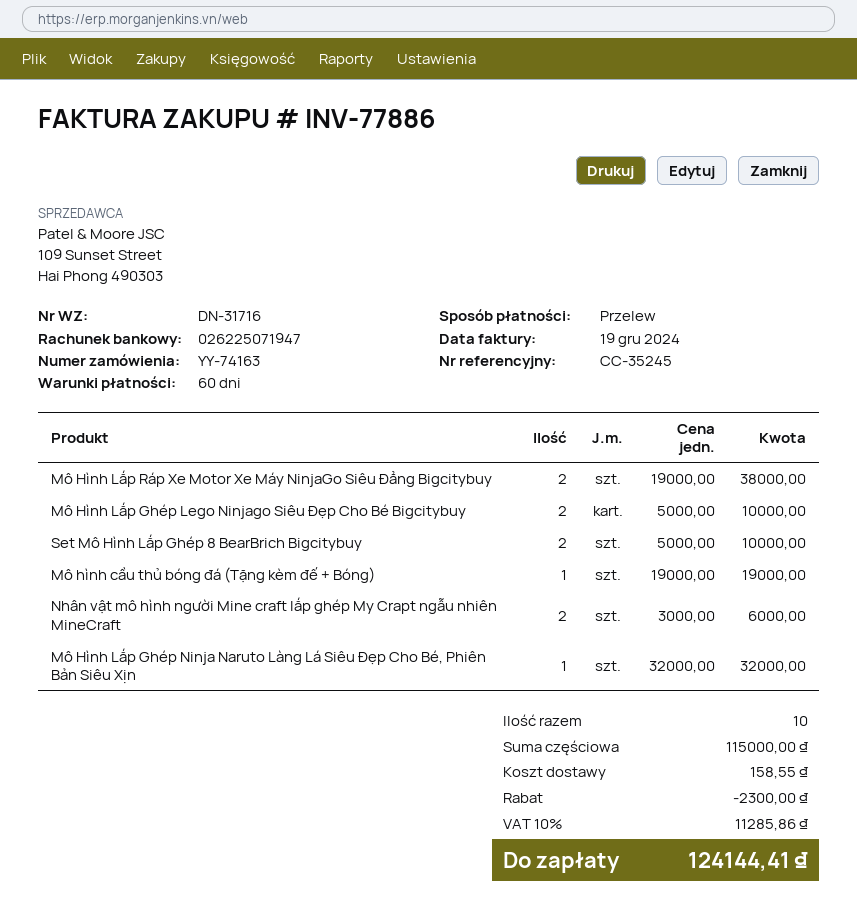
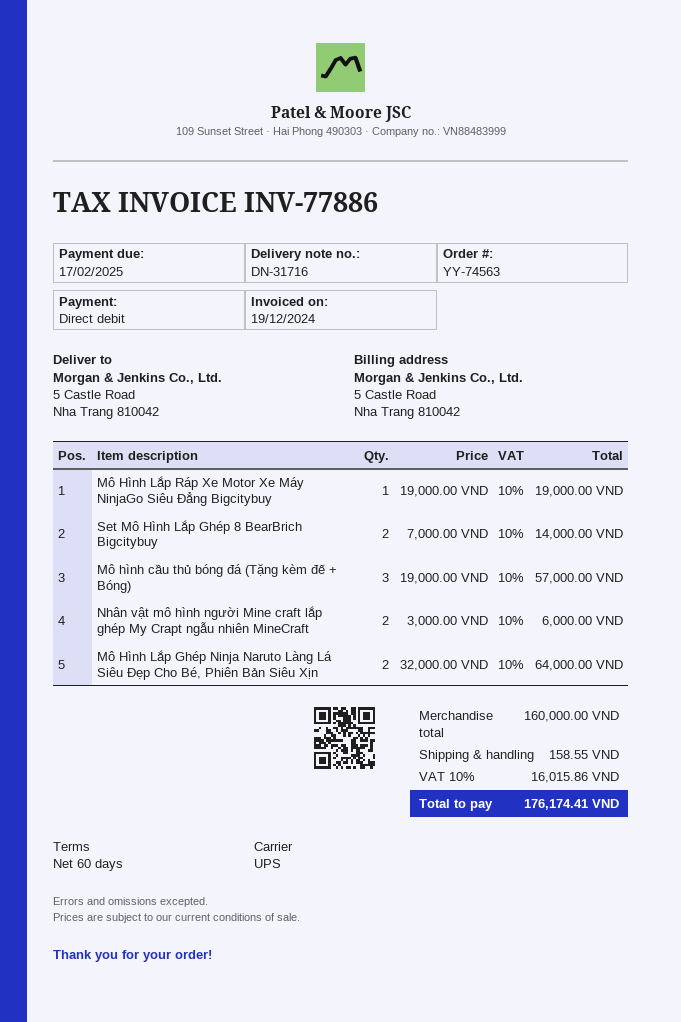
order number: YY-74163 -> YY-74563
payment method: bank transfer -> direct debit
Mô Hình Lắp Ráp Xe Motor Xe Máy NinjaGo Siêu Đẳng Bigcitybuy: 2 x 19000.00 = 38000.00 -> 1 x 19000.00 = 19000.00
Mô Hình Lắp Ghép Lego Ninjago Siêu Đẹp Cho Bé Bigcitybuy: 2 x 5000.00 = 10000.00 -> none
Set Mô Hình Lắp Ghép 8 BearBrich Bigcitybuy: 2 x 5000.00 = 10000.00 -> 2 x 7000.00 = 14000.00
Mô hình cầu thủ bóng đá (Tặng kèm đế + Bóng): 1 x 19000.00 = 19000.00 -> 3 x 19000.00 = 57000.00
Mô Hình Lắp Ghép Ninja Naruto Làng Lá Siêu Đẹp Cho Bé, Phiên Bản Siêu Xịn: 1 x 32000.00 = 32000.00 -> 2 x 32000.00 = 64000.00
subtotal: 115000.00 -> 160000.00
discount: 2300.00 -> none
tax: 10% = 11285.86 -> 10% = 16015.86
total: 124144.41 -> 176174.41

